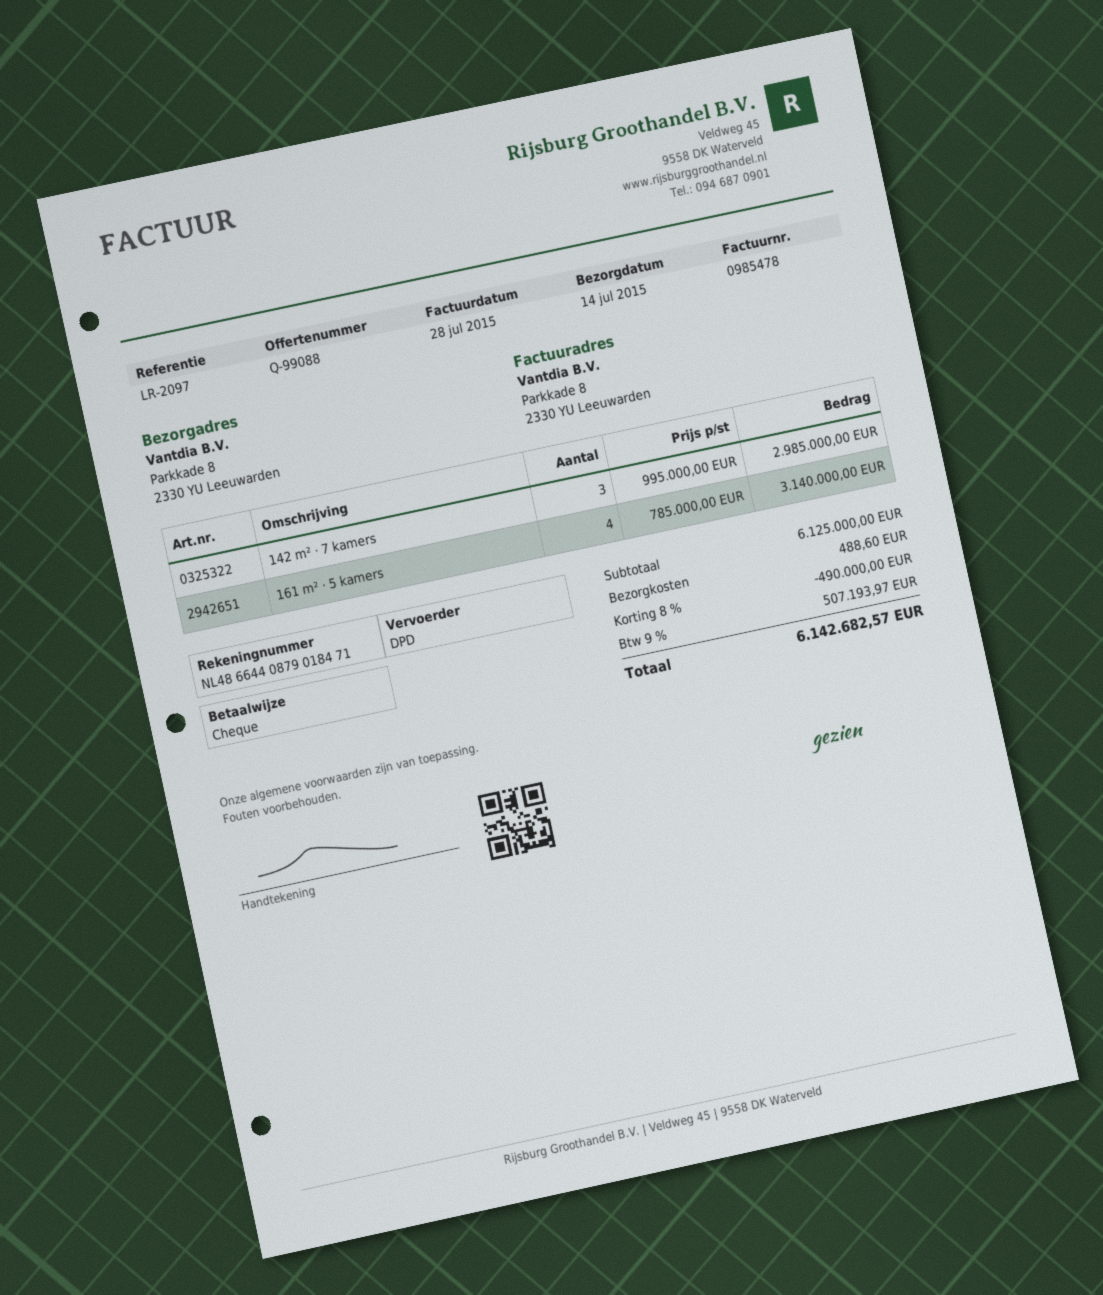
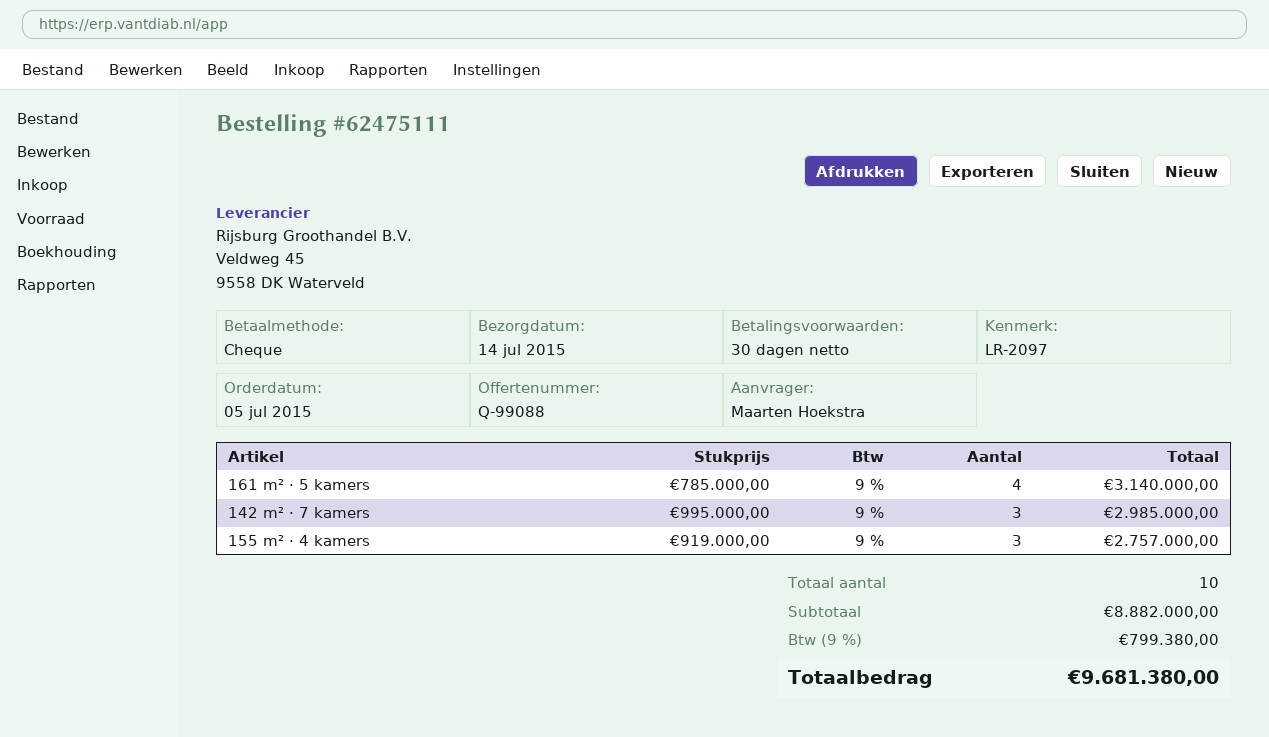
155 m² · 4 kamers: none -> 3 x 919000.00 = 2757000.00
subtotal: 6125000.00 -> 8882000.00
discount: 8% = 490000.00 -> none
shipping: 488.60 -> none
tax: 9% = 507193.97 -> 9% = 799380.00
total: 6142682.57 -> 9681380.00

